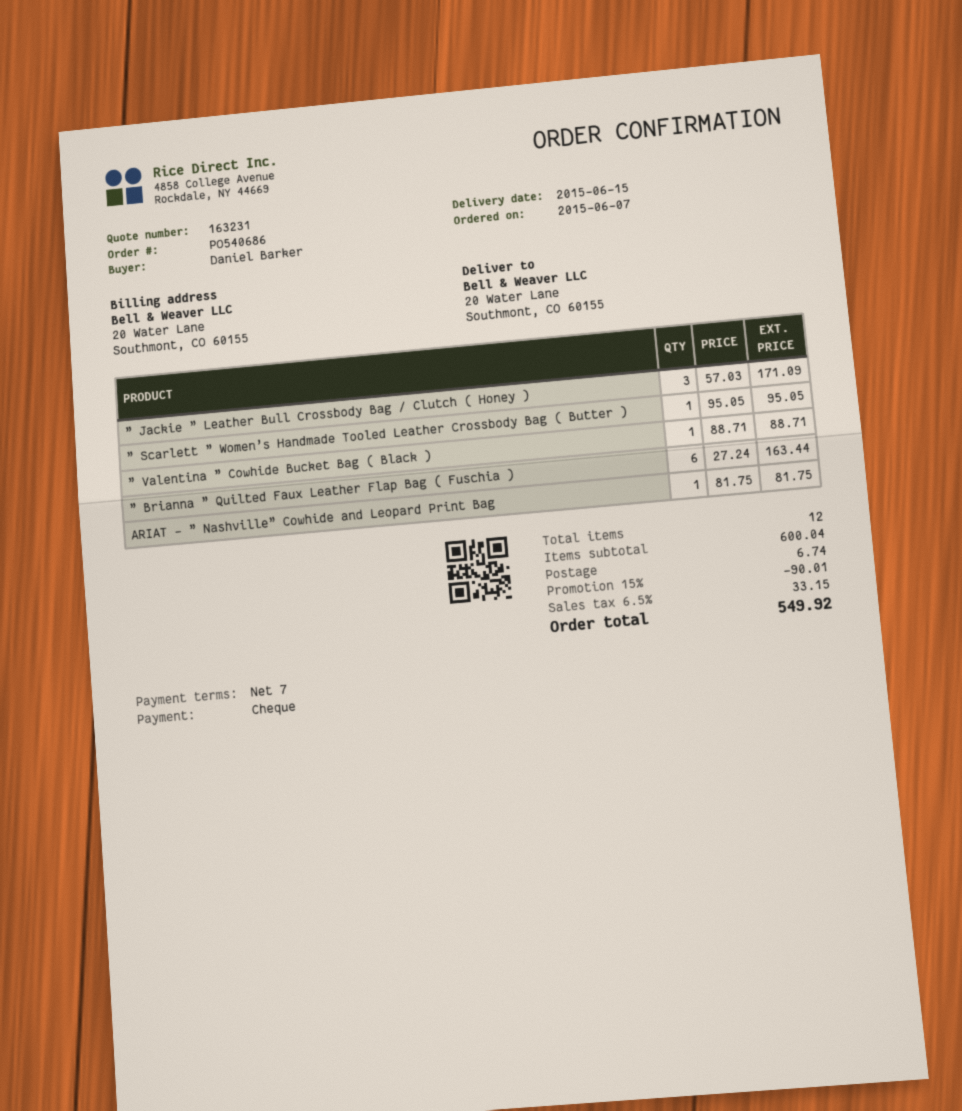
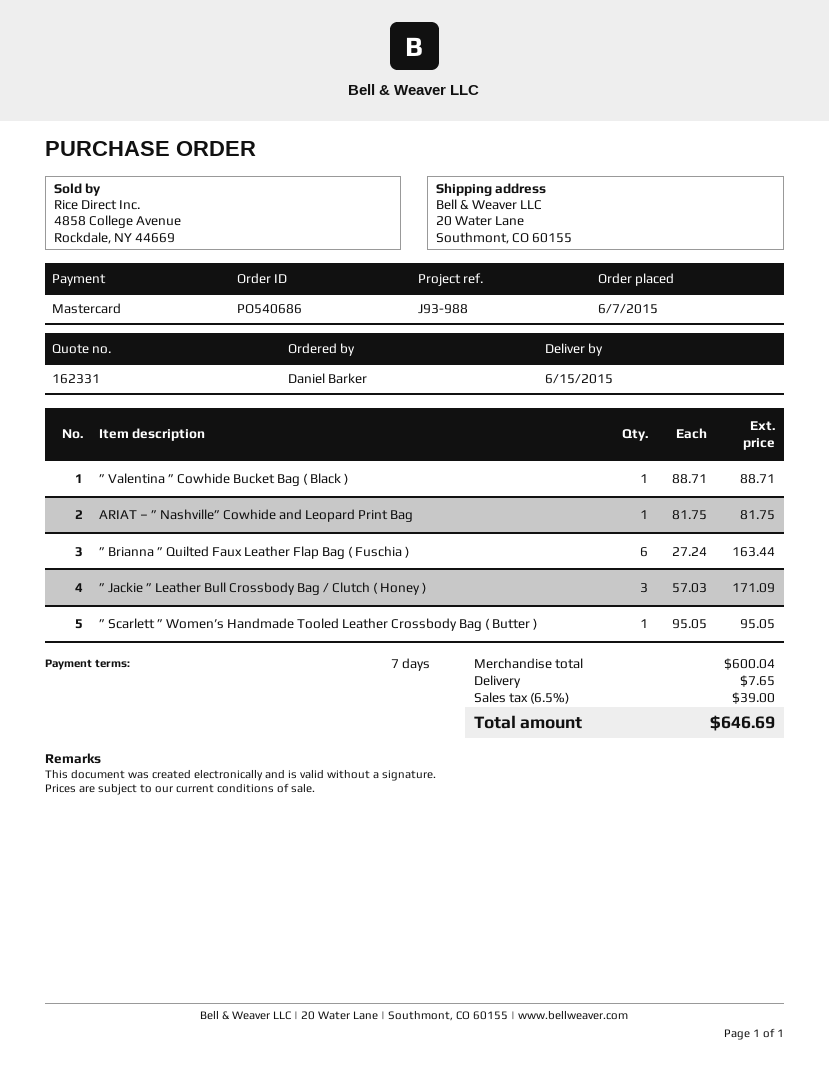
quote number: 163231 -> 162331
payment method: cheque -> Mastercard
discount: 15% = 90.01 -> none
shipping: 6.74 -> 7.65
tax: 6.5% = 33.15 -> 6.5% = 39.00
total: 549.92 -> 646.69

